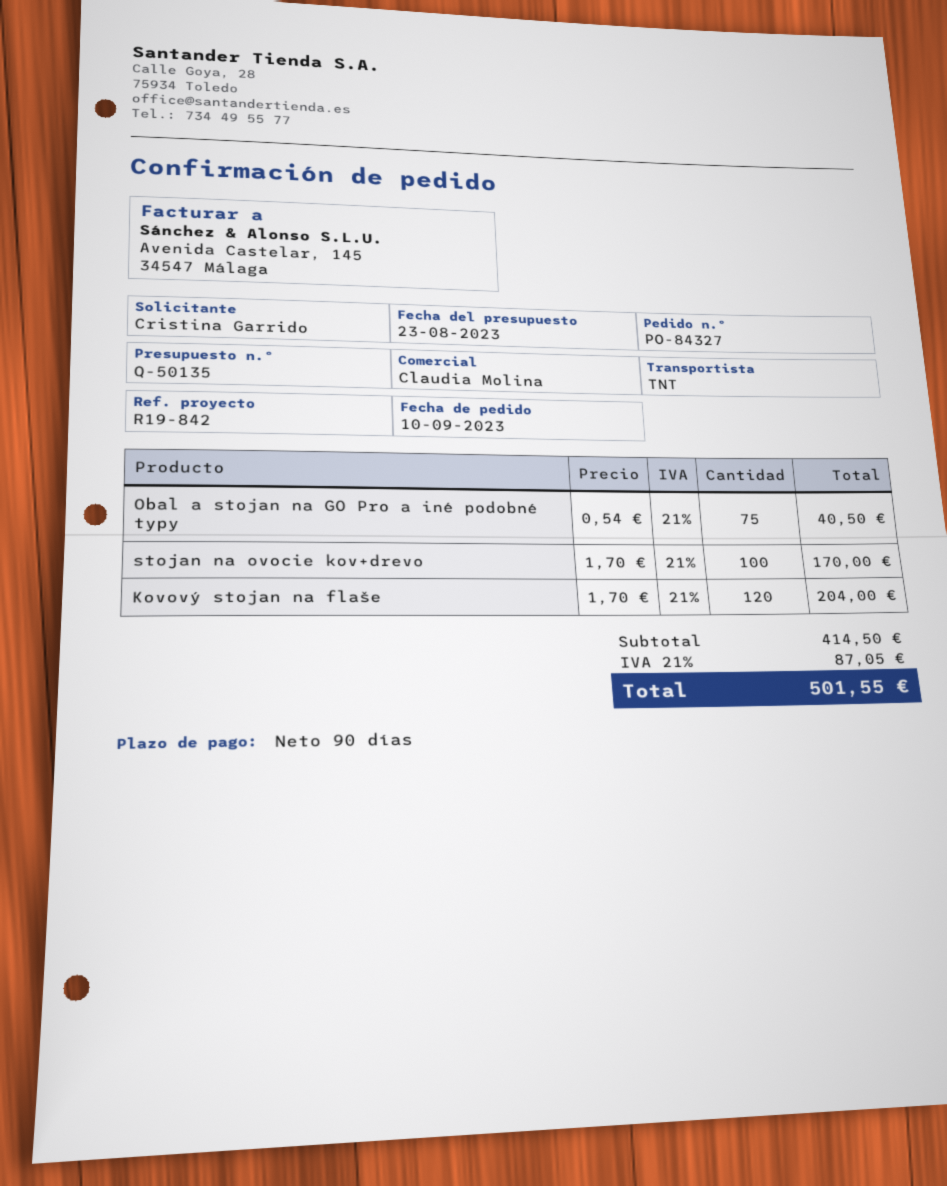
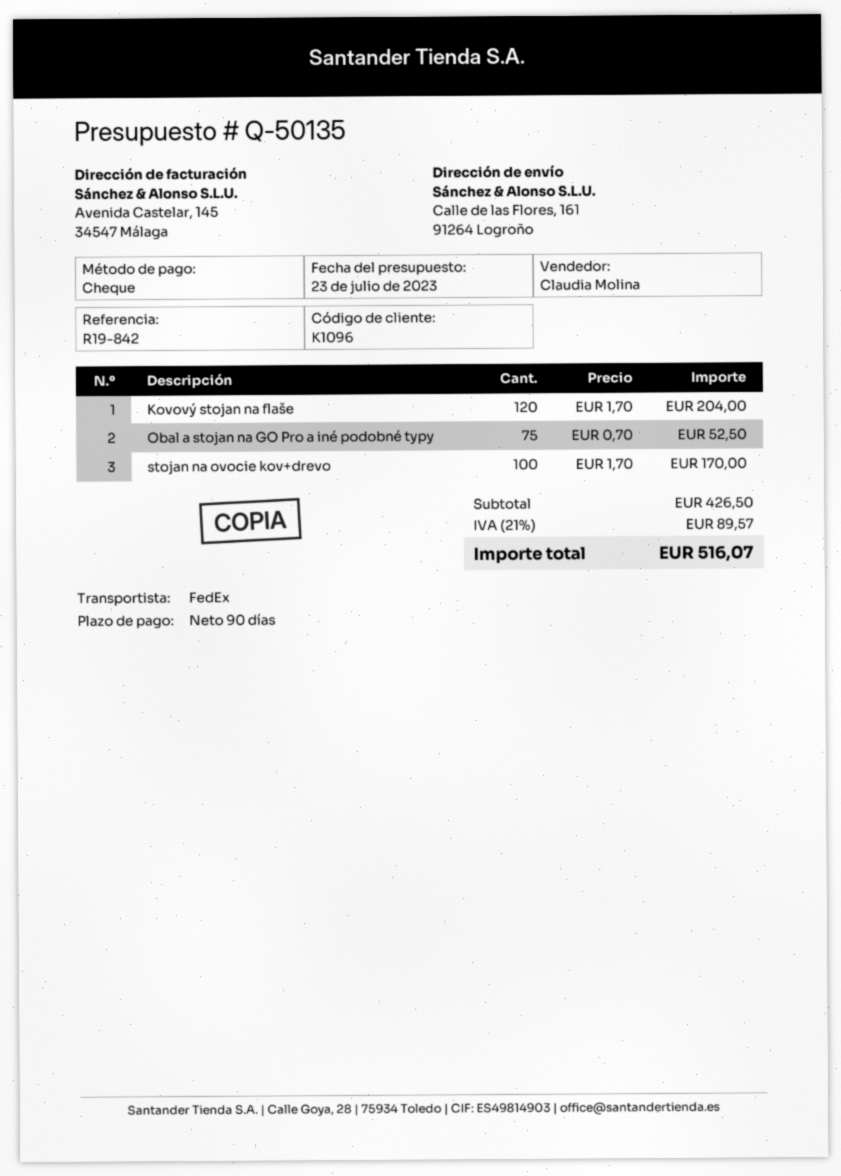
quote date: 2023-08-23 -> 2023-07-23
shipping method: TNT -> FedEx
Obal a stojan na GO Pro a iné podobné typy: 75 x 0.54 = 40.50 -> 75 x 0.70 = 52.50
subtotal: 414.50 -> 426.50
tax: 21% = 87.05 -> 21% = 89.57
total: 501.55 -> 516.07

